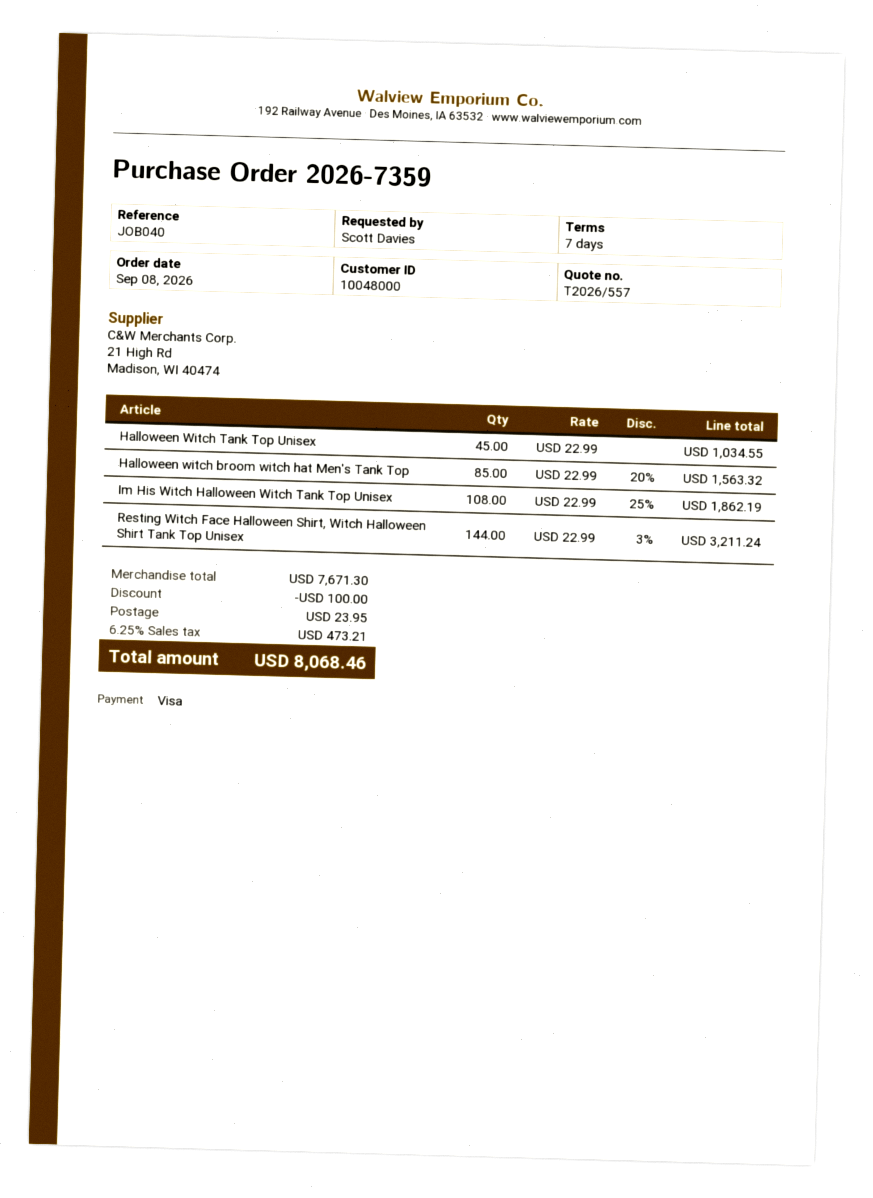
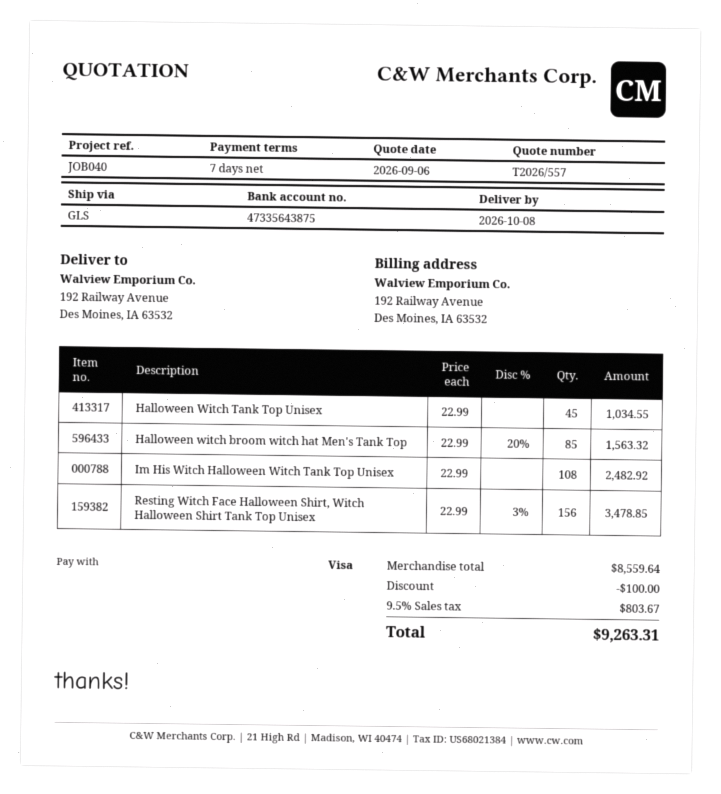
Im His Witch Halloween Witch Tank Top Unisex: 108 x 22.99 - 25% = 1862.19 -> 108 x 22.99 = 2482.92
Resting Witch Face Halloween Shirt, Witch Halloween Shirt Tank Top Unisex: 144 x 22.99 - 3% = 3211.24 -> 156 x 22.99 - 3% = 3478.85
subtotal: 7671.30 -> 8559.64
shipping: 23.95 -> none
tax: 6.25% = 473.21 -> 9.5% = 803.67
total: 8068.46 -> 9263.31

